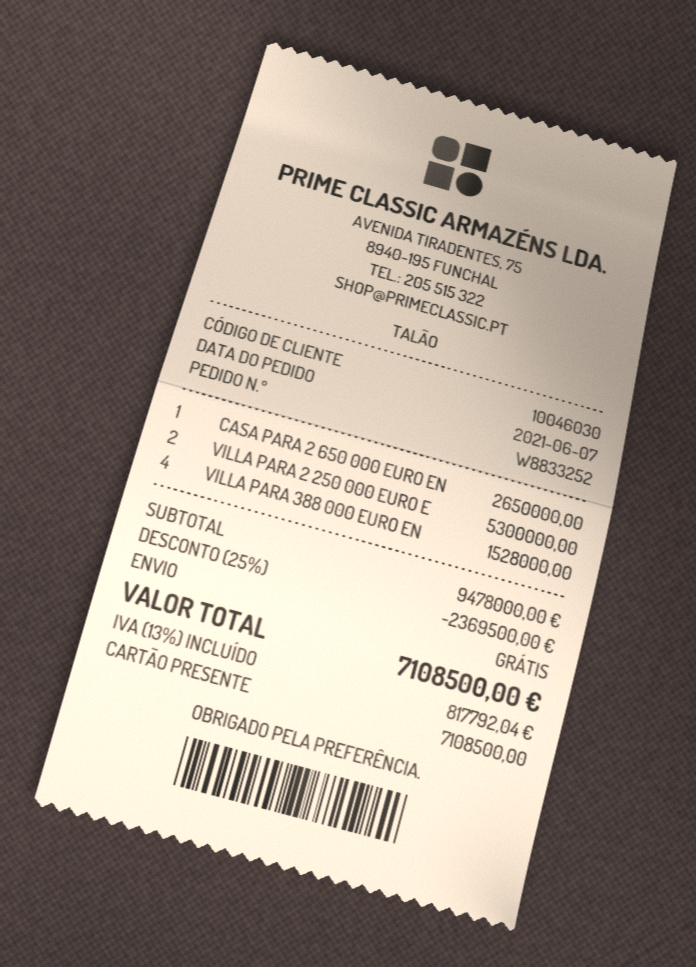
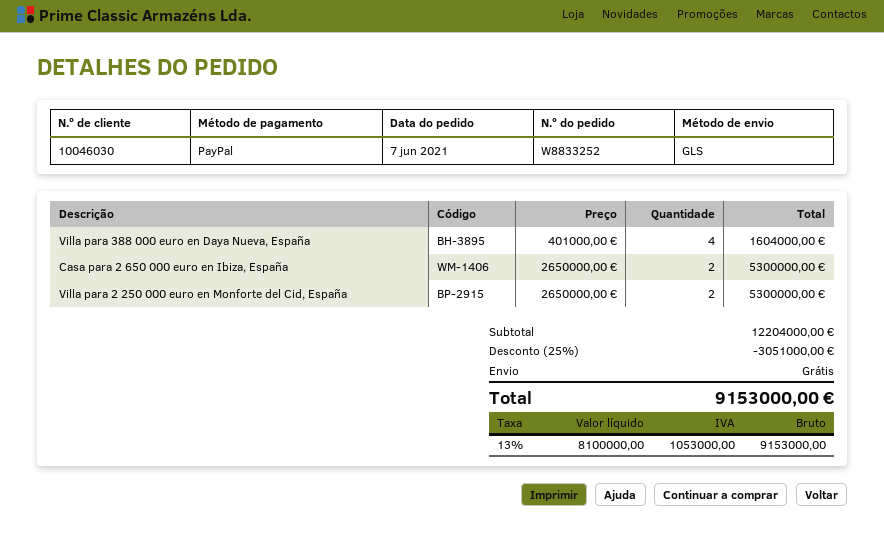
payment method: gift card -> PayPal
CASA PARA 2 650 000 EURO EN: 1 for 2650000.00 -> 2 for 5300000.00
VILLA PARA 388 000 EURO EN: 4 for 1528000.00 -> 4 for 1604000.00
subtotal: 9478000.00 -> 12204000.00
discount: 25% = 2369500.00 -> 25% = 3051000.00
tax: 13% = 817792.04 -> 13% = 1053000.00
total: 7108500.00 -> 9153000.00

